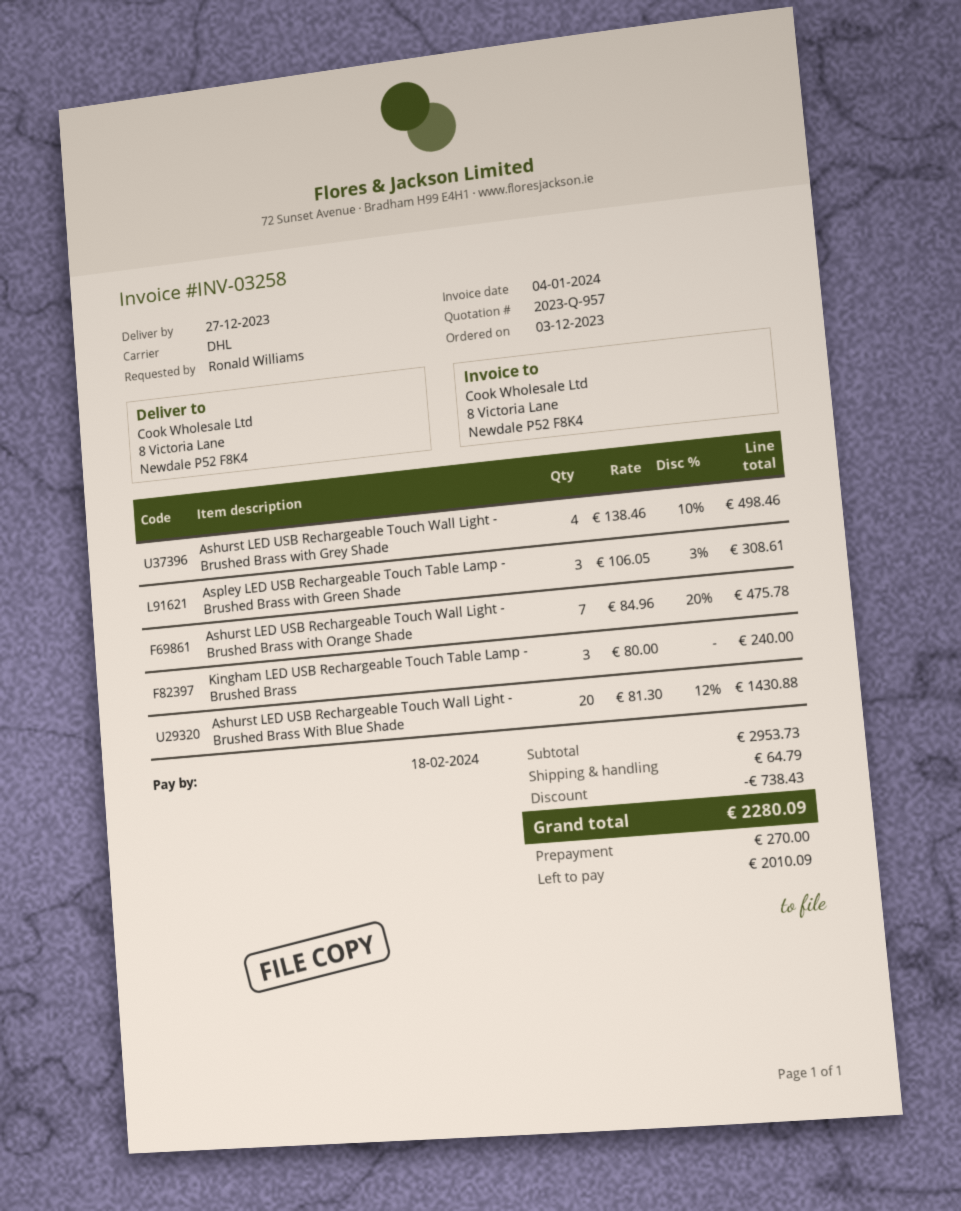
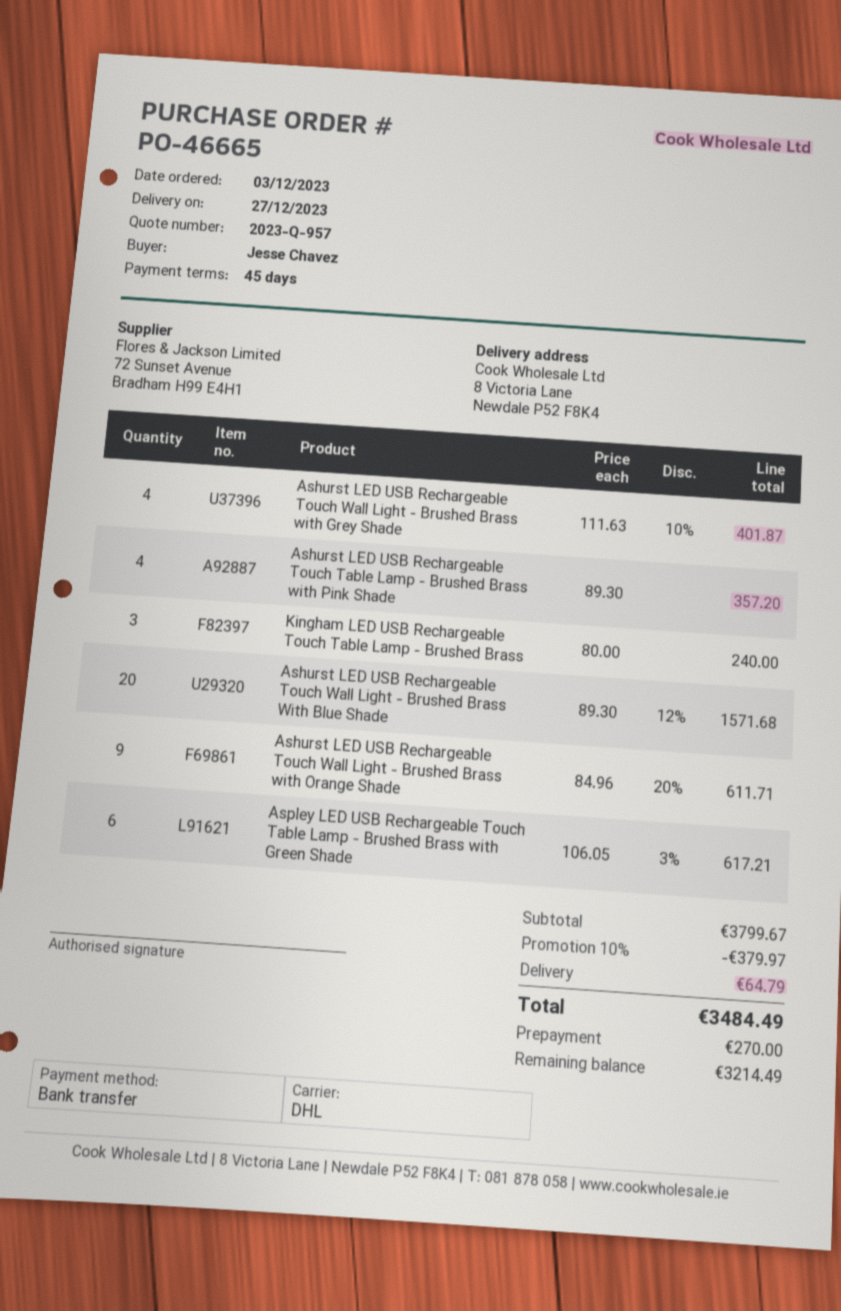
ordered by: Ronald Williams -> Jesse Chavez
Ashurst LED USB Rechargeable Touch Wall Light - Brushed Brass with Grey Shade: 4 x 138.46 - 10% = 498.46 -> 4 x 111.63 - 10% = 401.87
Aspley LED USB Rechargeable Touch Table Lamp - Brushed Brass with Green Shade: 3 x 106.05 - 3% = 308.61 -> 6 x 106.05 - 3% = 617.21
Ashurst LED USB Rechargeable Touch Wall Light - Brushed Brass with Orange Shade: 7 x 84.96 - 20% = 475.78 -> 9 x 84.96 - 20% = 611.71
Ashurst LED USB Rechargeable Touch Wall Light - Brushed Brass With Blue Shade: 20 x 81.30 - 12% = 1430.88 -> 20 x 89.30 - 12% = 1571.68
Ashurst LED USB Rechargeable Touch Table Lamp - Brushed Brass with Pink Shade: none -> 4 x 89.30 = 357.20
subtotal: 2953.73 -> 3799.67
discount: 738.43 -> 379.97
total: 2280.09 -> 3484.49
balance: 2010.09 -> 3214.49

